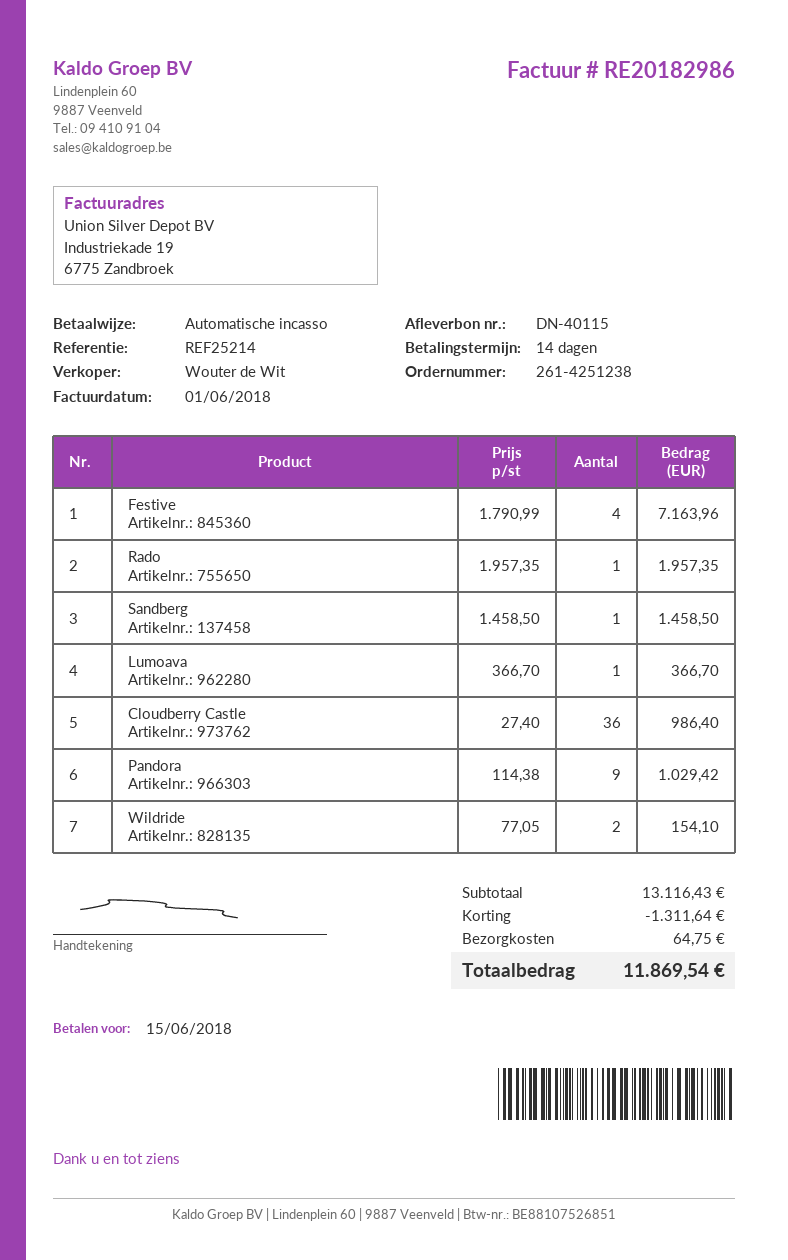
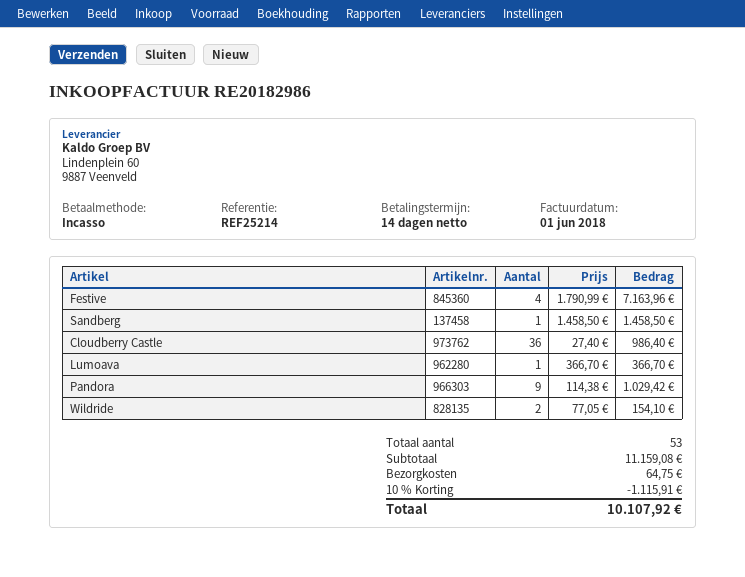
Rado: 1 x 1957.35 = 1957.35 -> none
subtotal: 13116.43 -> 11159.08
discount: 1311.64 -> 1115.91
total: 11869.54 -> 10107.92

